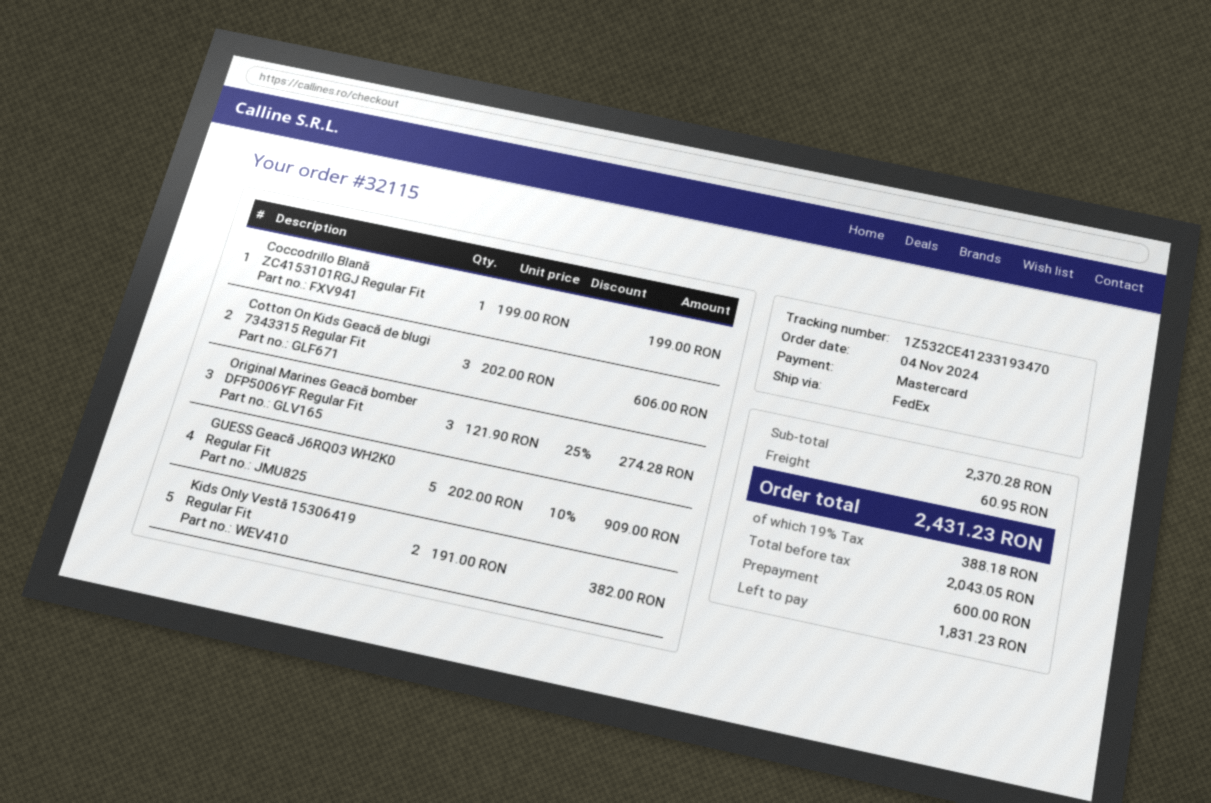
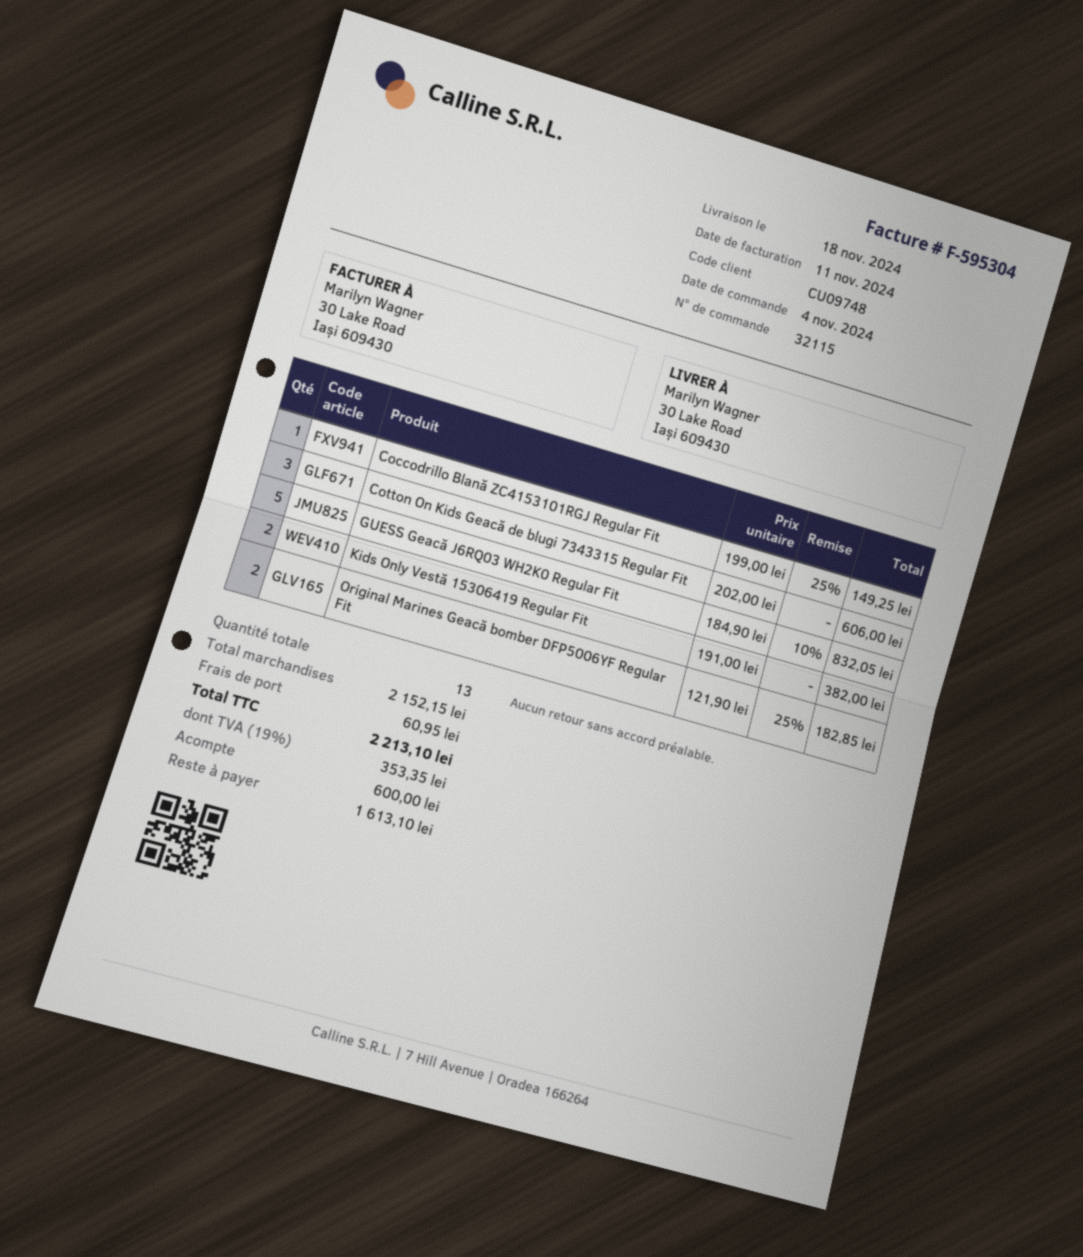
Coccodrillo Blană ZC4153101RGJ Regular Fit: 1 x 199.00 = 199.00 -> 1 x 199.00 - 25% = 149.25
Original Marines Geacă bomber DFP5006YF Regular Fit: 3 x 121.90 - 25% = 274.28 -> 2 x 121.90 - 25% = 182.85
GUESS Geacă J6RQ03 WH2K0 Regular Fit: 5 x 202.00 - 10% = 909.00 -> 5 x 184.90 - 10% = 832.05
subtotal: 2370.28 -> 2152.15
tax: 19% = 388.18 -> 19% = 353.35
total: 2431.23 -> 2213.10
balance: 1831.23 -> 1613.10

